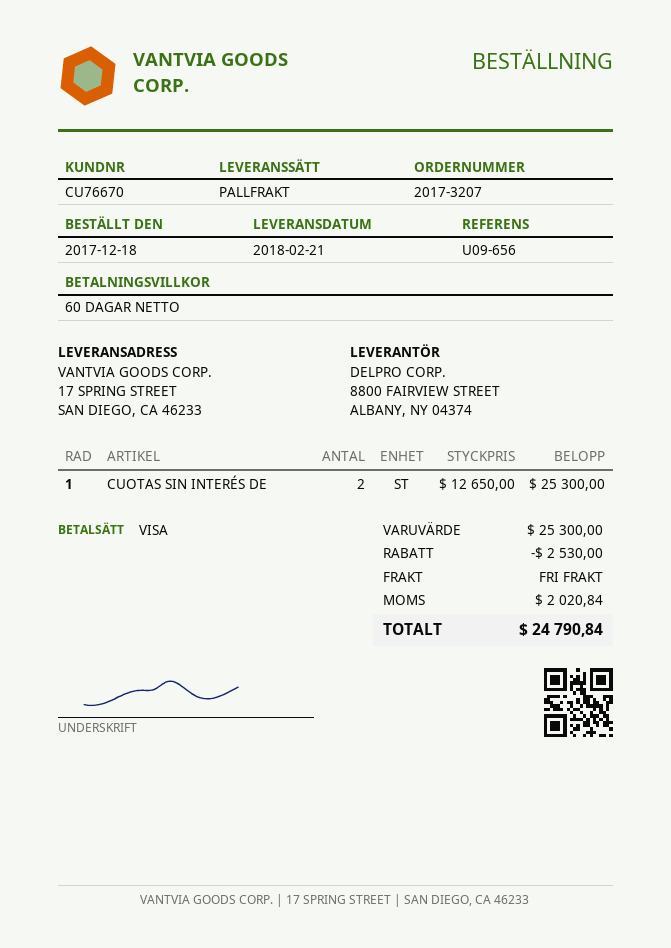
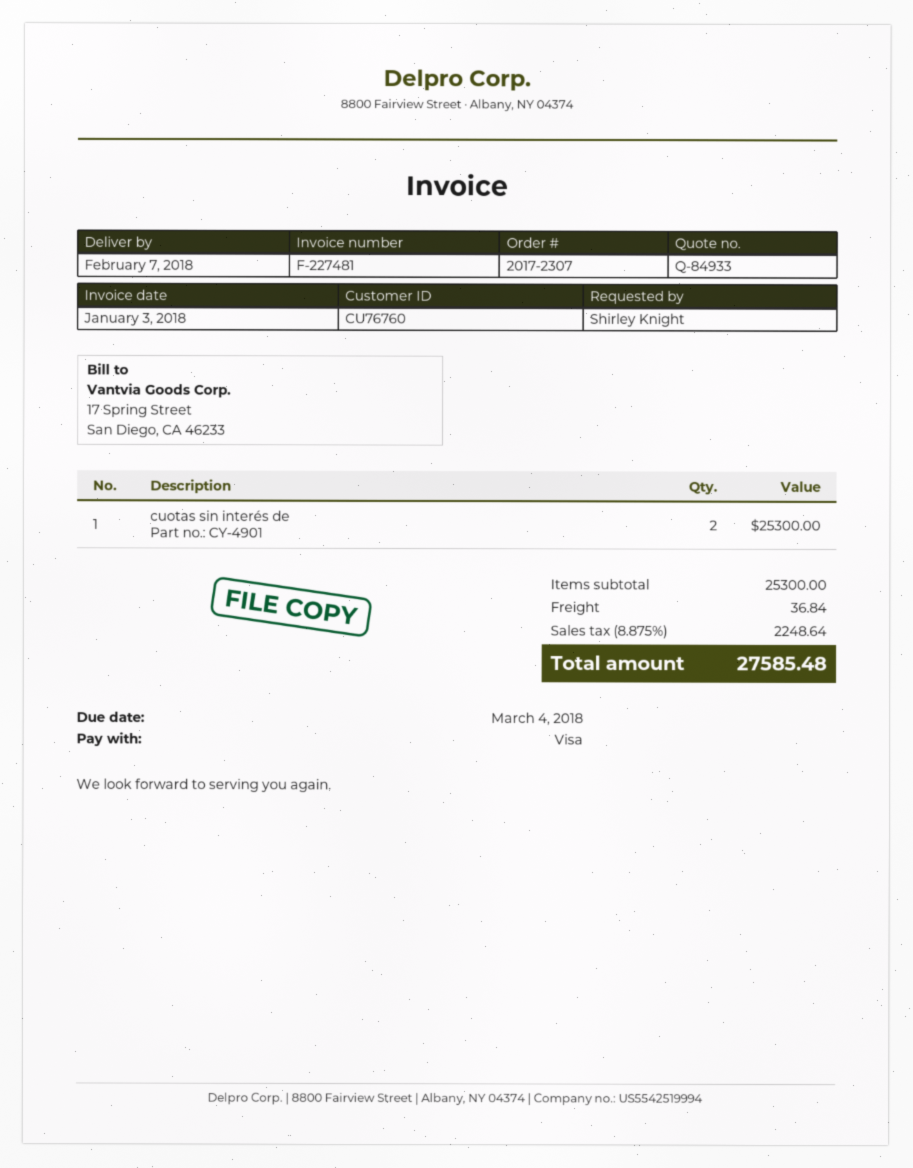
order number: 2017-3207 -> 2017-2307
delivery date: 2018-02-21 -> 2018-02-07
customer number: CU76670 -> CU76760
discount: 2530.00 -> none
shipping: 0.00 -> 36.84
tax: 2020.84 -> 2248.64
total: 24790.84 -> 27585.48

